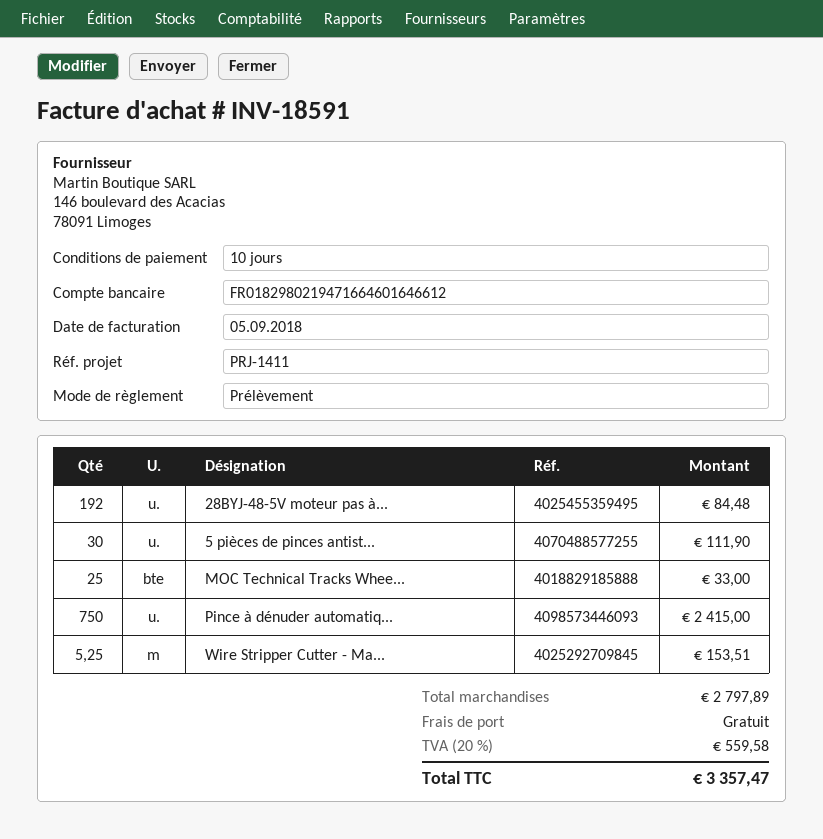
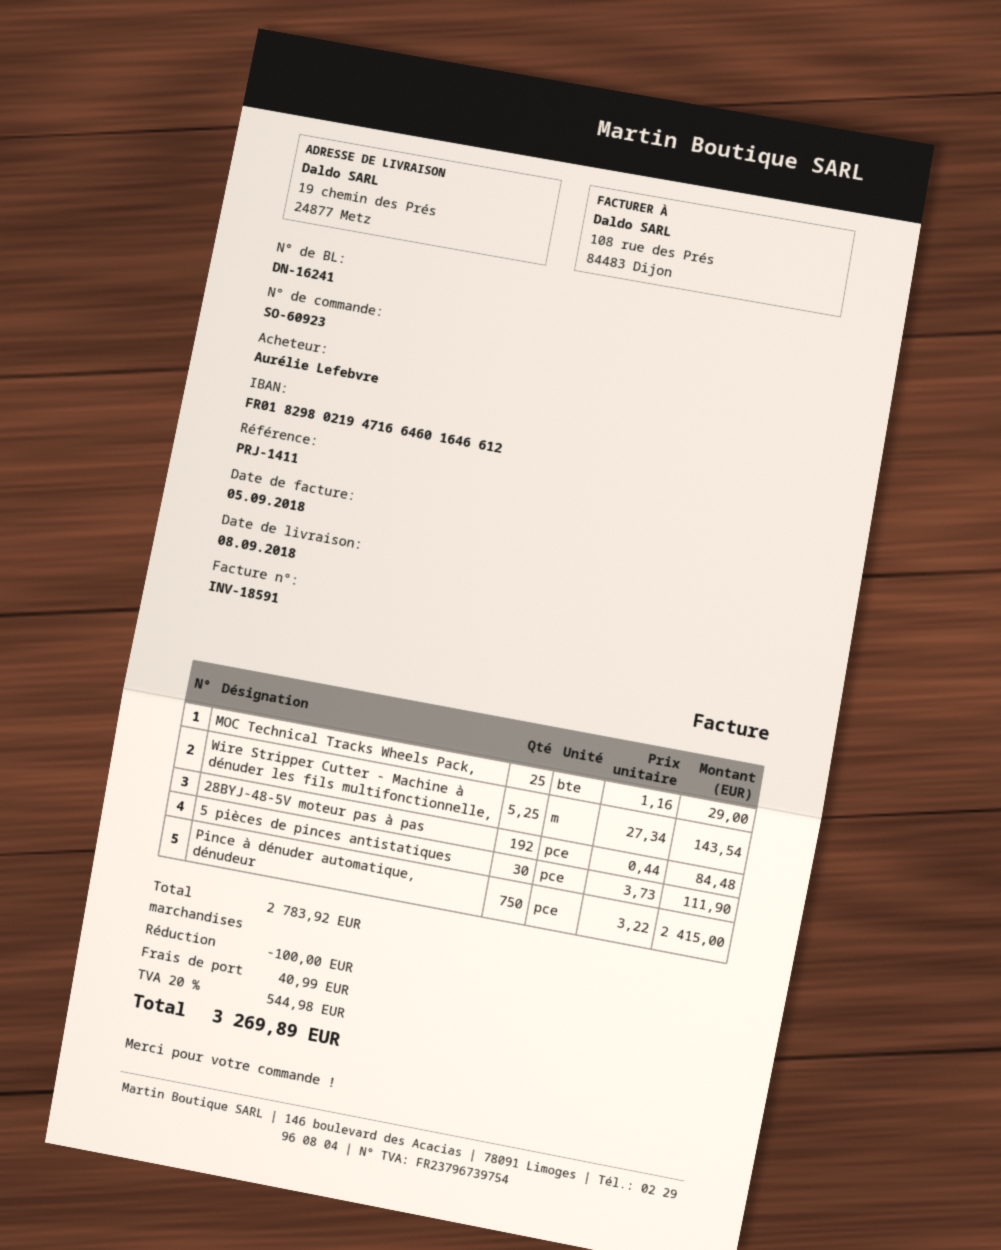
MOC Technical Tracks Whee...: 25 for 33.00 -> 25 for 29.00
Wire Stripper Cutter - Ma...: 5.25 for 153.51 -> 5.25 for 143.54
subtotal: 2797.89 -> 2783.92
discount: none -> 100.00
shipping: 0.00 -> 40.99
tax: 20% = 559.58 -> 20% = 544.98
total: 3357.47 -> 3269.89

